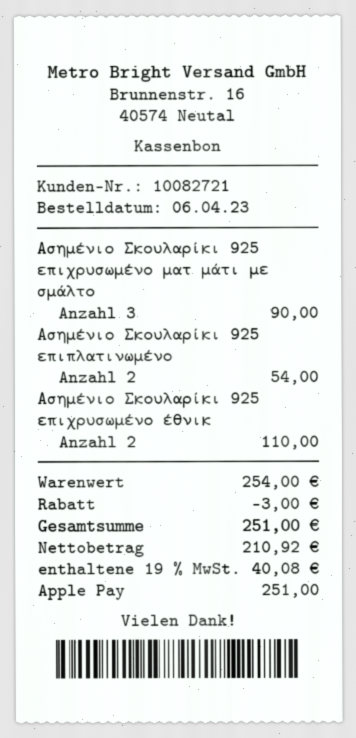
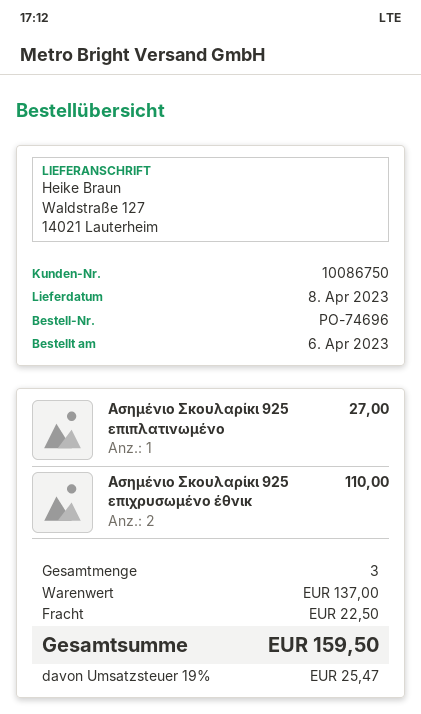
customer number: 10082721 -> 10086750
Ασημένιο Σκουλαρίκι 925 επιχρυσωμένο ματ μάτι με σμάλτο: 3 for 90.00 -> none
Ασημένιο Σκουλαρίκι 925 επιπλατινωμένο: 2 for 54.00 -> 1 for 27.00
subtotal: 254.00 -> 137.00
discount: 3.00 -> none
shipping: none -> 22.50
tax: 19% = 40.08 -> 19% = 25.47
total: 251.00 -> 159.50

